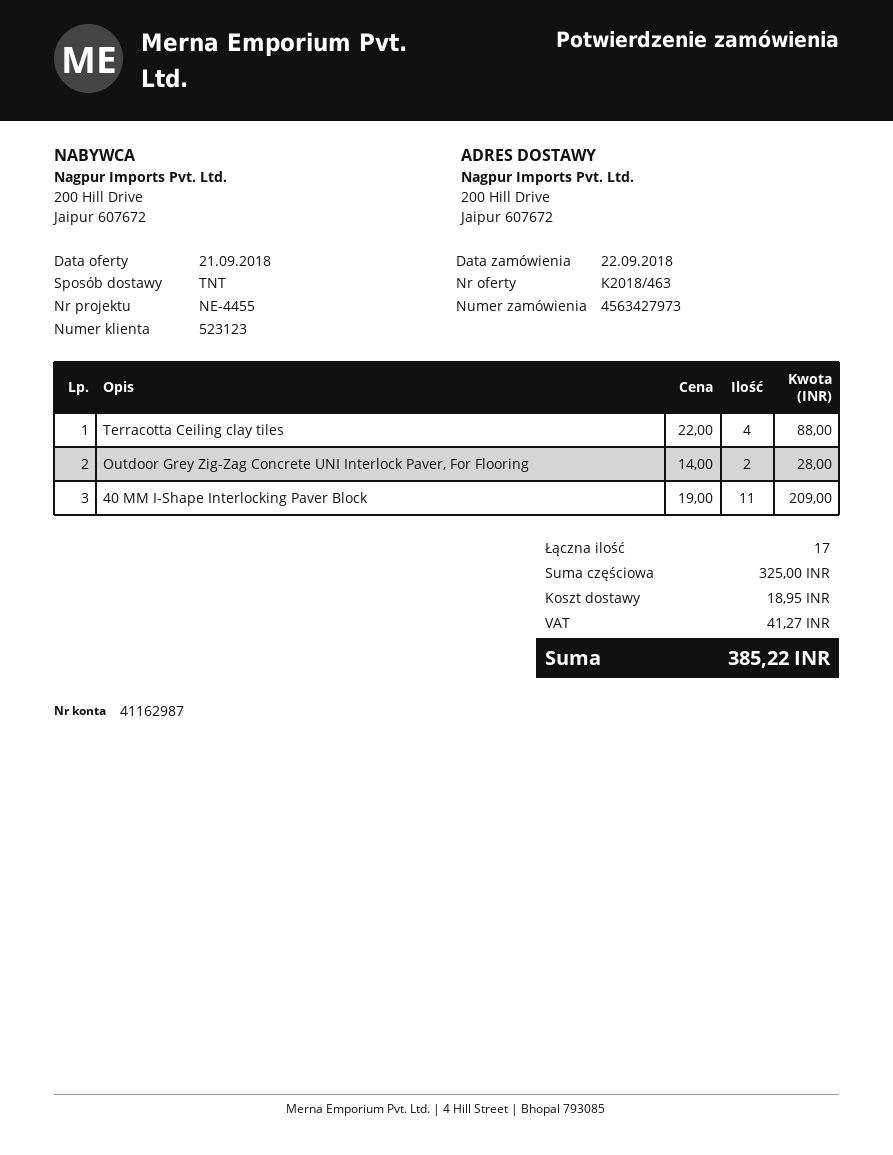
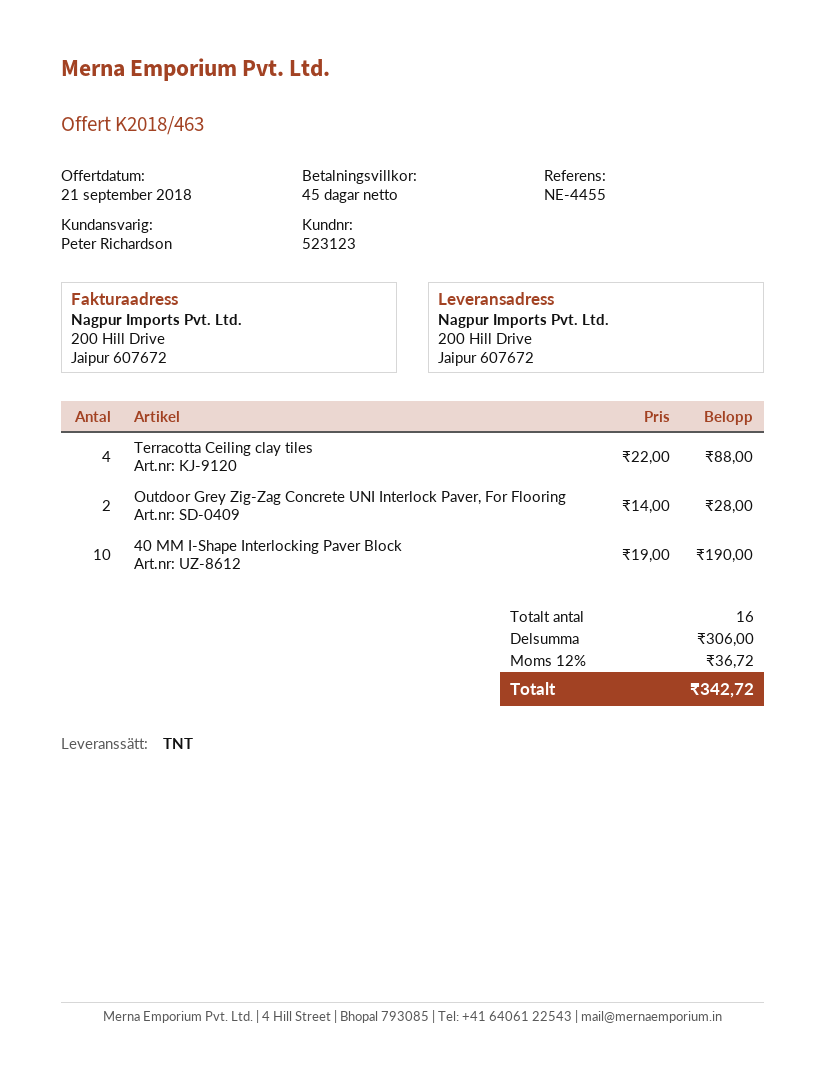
40 MM I-Shape Interlocking Paver Block: 11 x 19.00 = 209.00 -> 10 x 19.00 = 190.00
total quantity: 17 -> 16
subtotal: 325.00 -> 306.00
shipping: 18.95 -> none
tax: 41.27 -> 36.72
total: 385.22 -> 342.72

